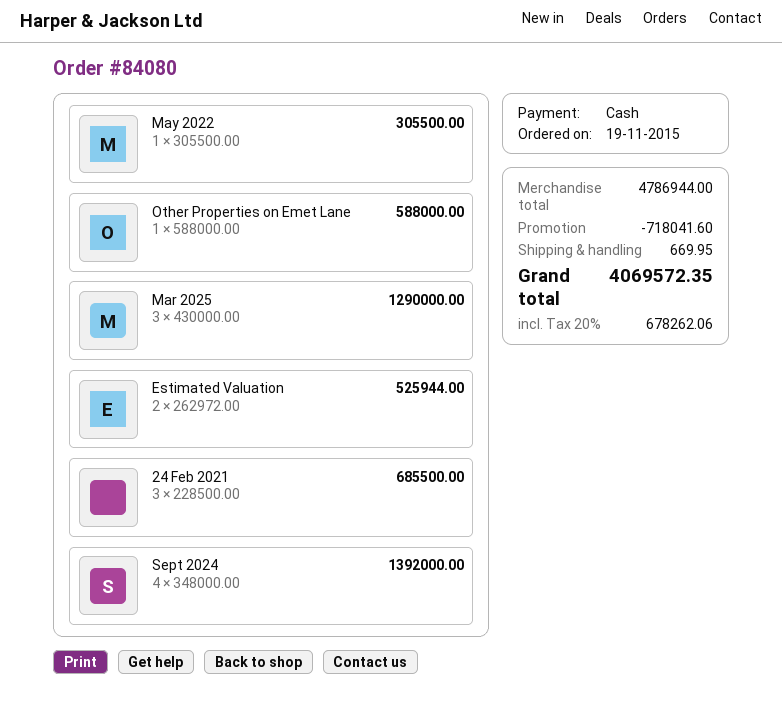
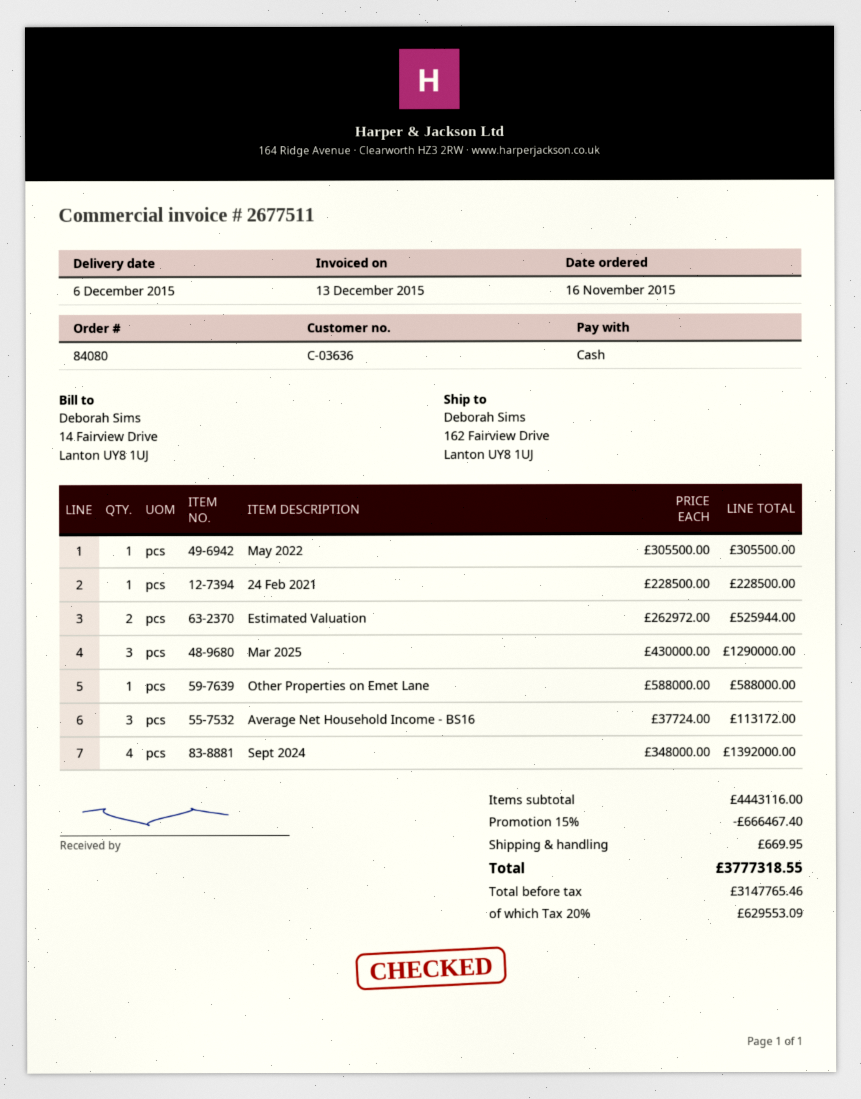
order date: 2015-11-19 -> 2015-11-16
24 Feb 2021: 3 x 228500.00 = 685500.00 -> 1 x 228500.00 = 228500.00
Average Net Household Income - BS16: none -> 3 x 37724.00 = 113172.00
subtotal: 4786944.00 -> 4443116.00
discount: 718041.60 -> 666467.40
tax: 20% = 678262.06 -> 20% = 629553.09
total: 4069572.35 -> 3777318.55

